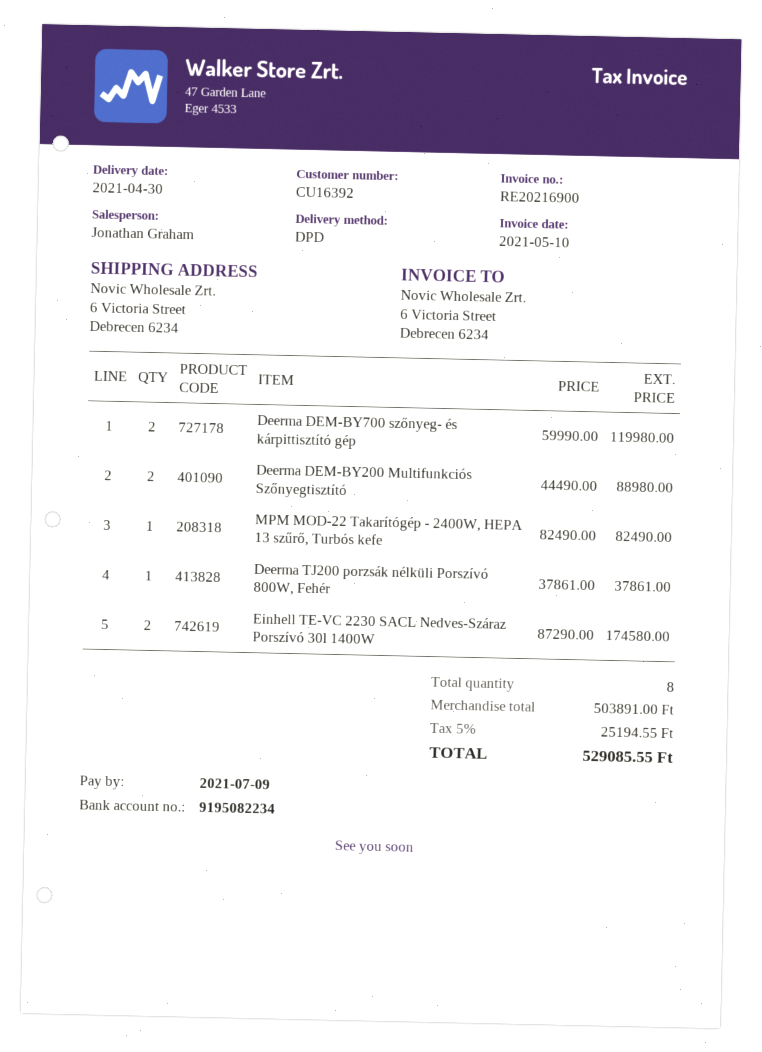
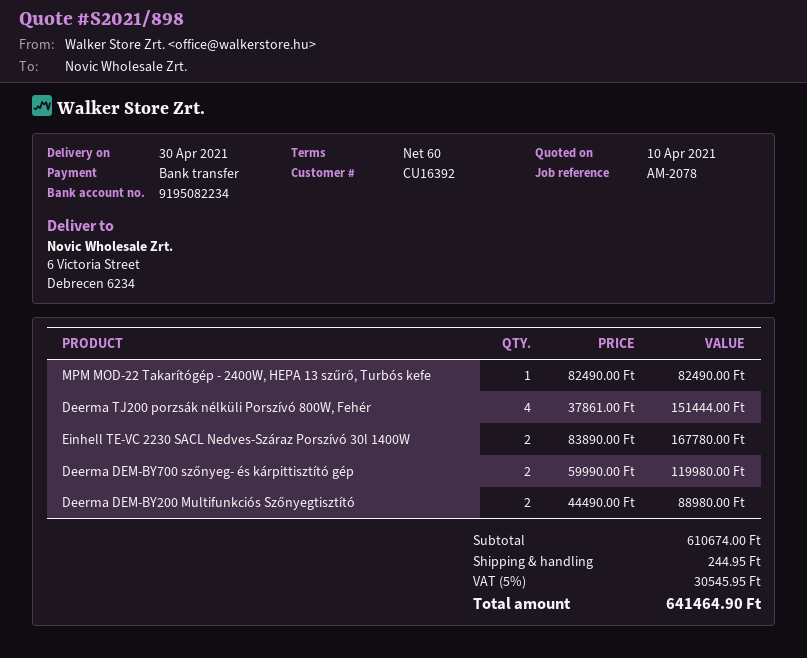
Deerma TJ200 porzsák nélküli Porszívó 800W, Fehér: 1 x 37861.00 = 37861.00 -> 4 x 37861.00 = 151444.00
Einhell TE-VC 2230 SACL Nedves-Száraz Porszívó 30l 1400W: 2 x 87290.00 = 174580.00 -> 2 x 83890.00 = 167780.00
subtotal: 503891.00 -> 610674.00
shipping: none -> 244.95
tax: 5% = 25194.55 -> 5% = 30545.95
total: 529085.55 -> 641464.90

